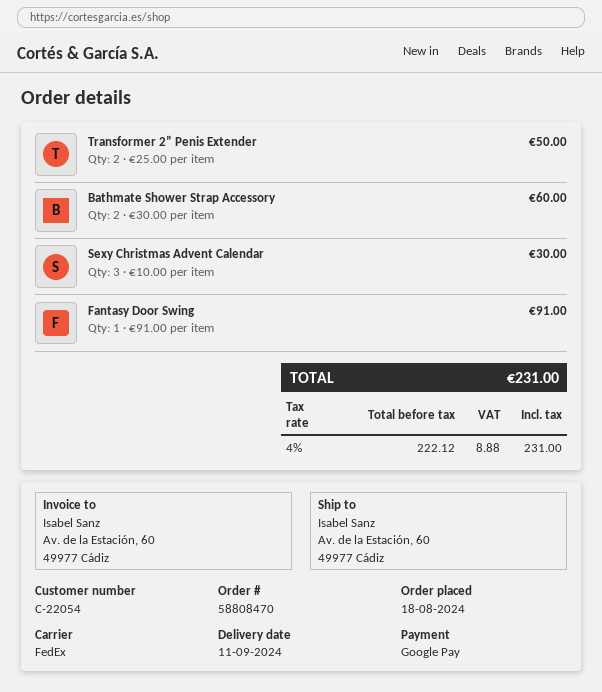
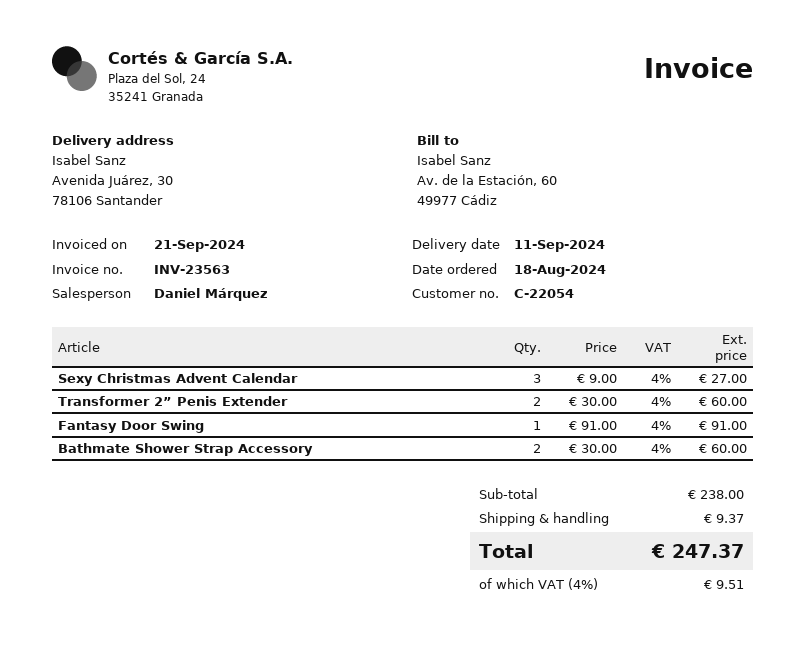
ship to: Av. de la Estación, 60, 49977 Cádiz -> Avenida Juárez, 30, 78106 Santander
Transformer 2” Penis Extender: 2 x 25.00 = 50.00 -> 2 x 30.00 = 60.00
Sexy Christmas Advent Calendar: 3 x 10.00 = 30.00 -> 3 x 9.00 = 27.00
shipping: none -> 9.37
tax: 4% = 8.88 -> 4% = 9.51
total: 231.00 -> 247.37

